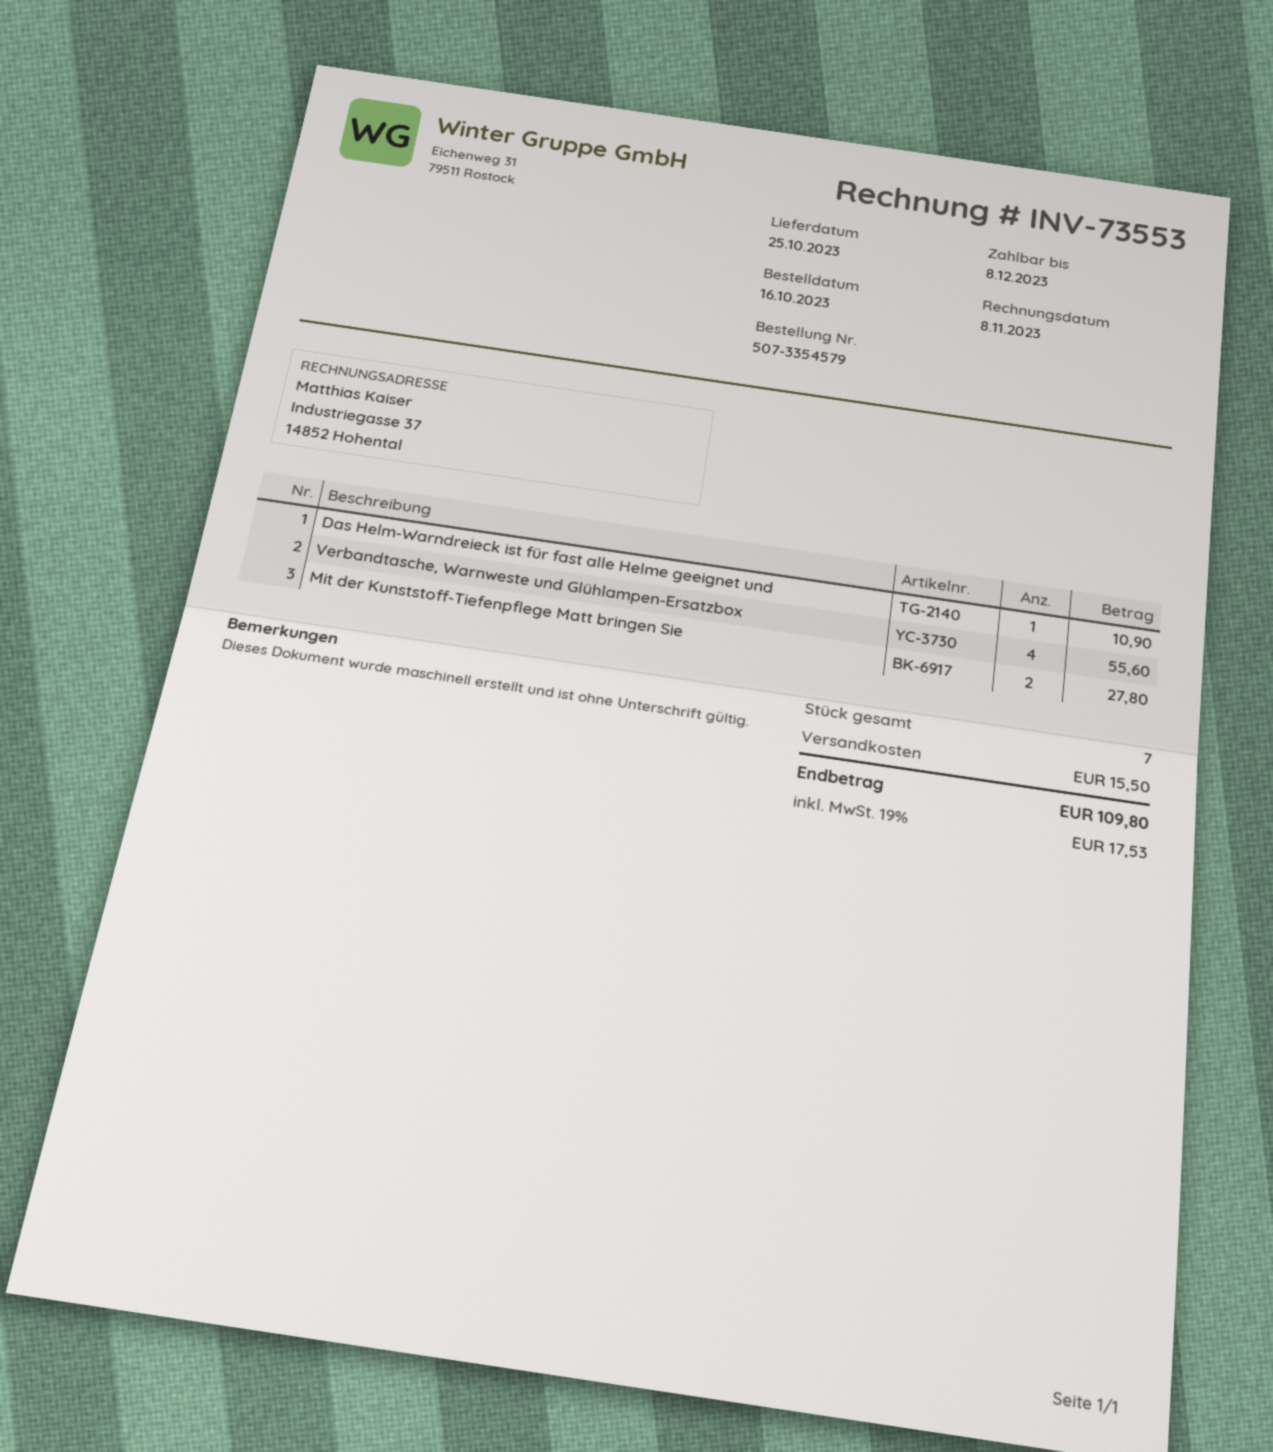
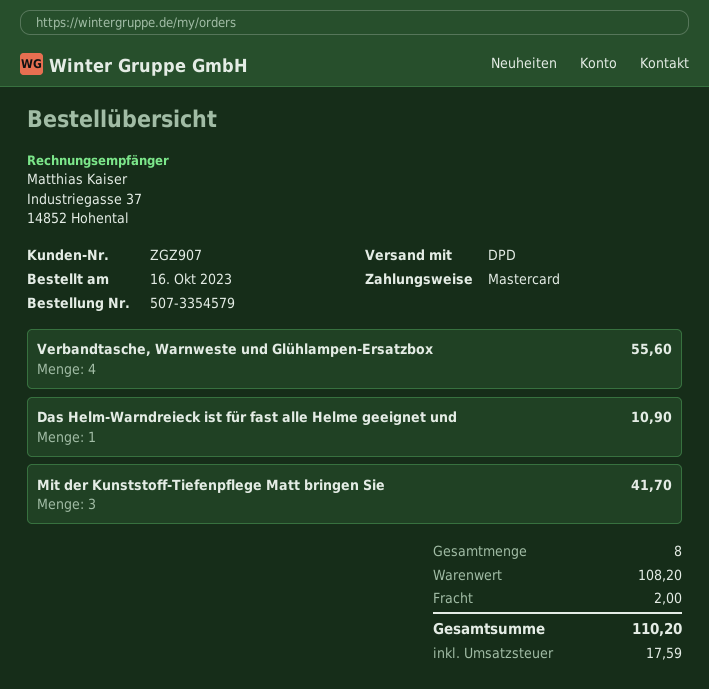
Mit der Kunststoff-Tiefenpflege Matt bringen Sie: 2 for 27.80 -> 3 for 41.70
total quantity: 7 -> 8
shipping: 15.50 -> 2.00
tax: 17.53 -> 17.59
total: 109.80 -> 110.20

